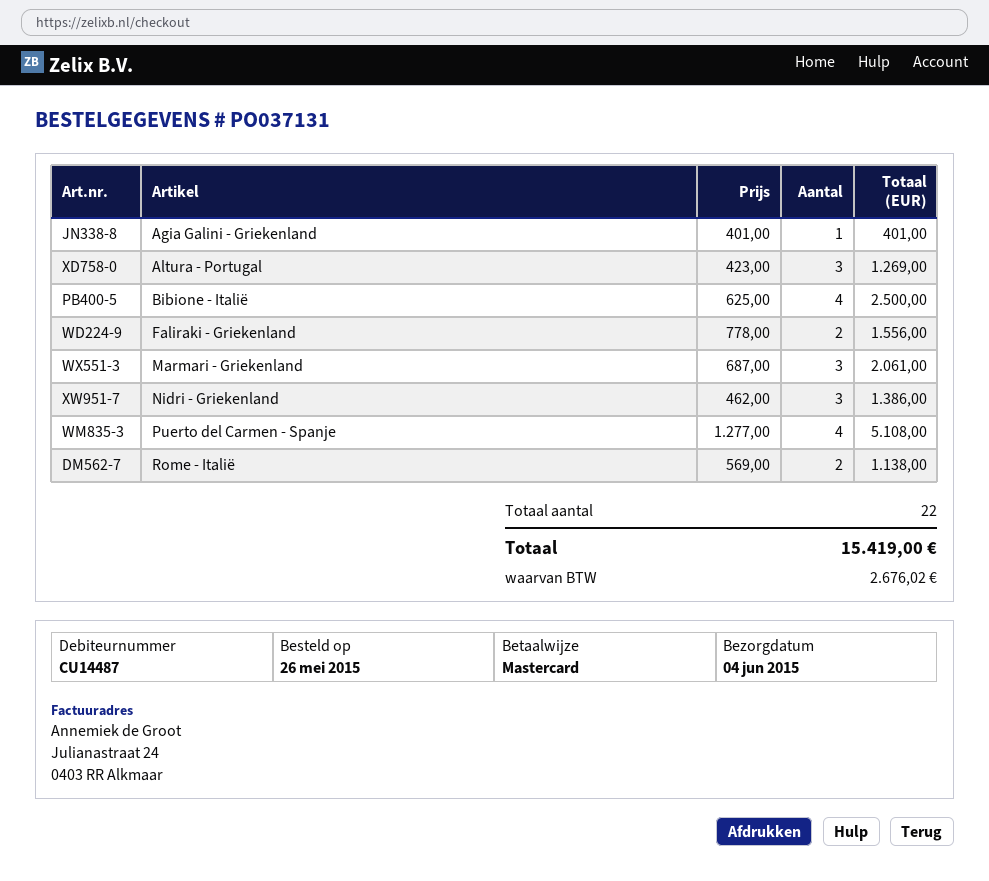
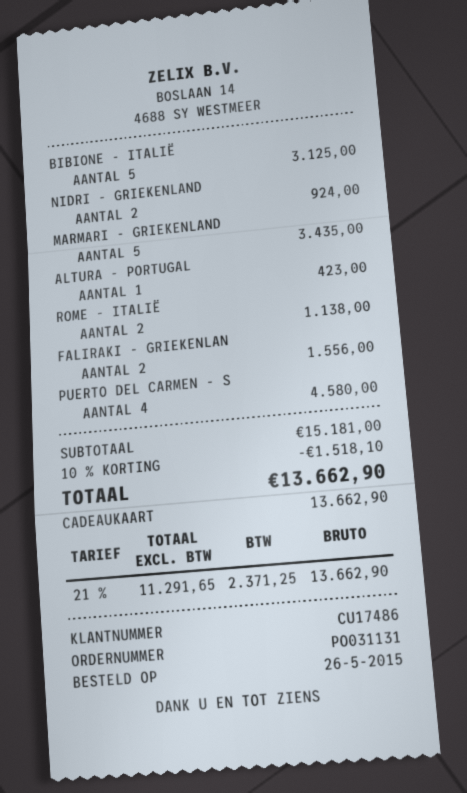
order number: PO037131 -> PO031131
customer number: CU14487 -> CU17486
payment method: Mastercard -> gift card
Agia Galini - Griekenland: 1 for 401.00 -> none
Altura - Portugal: 3 for 1269.00 -> 1 for 423.00
Bibione - Italië: 4 for 2500.00 -> 5 for 3125.00
Marmari - Griekenland: 3 for 2061.00 -> 5 for 3435.00
Nidri - Griekenland: 3 for 1386.00 -> 2 for 924.00
Puerto del Carmen - Spanje: 4 for 5108.00 -> 4 for 4580.00
discount: none -> 10% = 1518.10
tax: 2676.02 -> 2371.25
total: 15419.00 -> 13662.90

